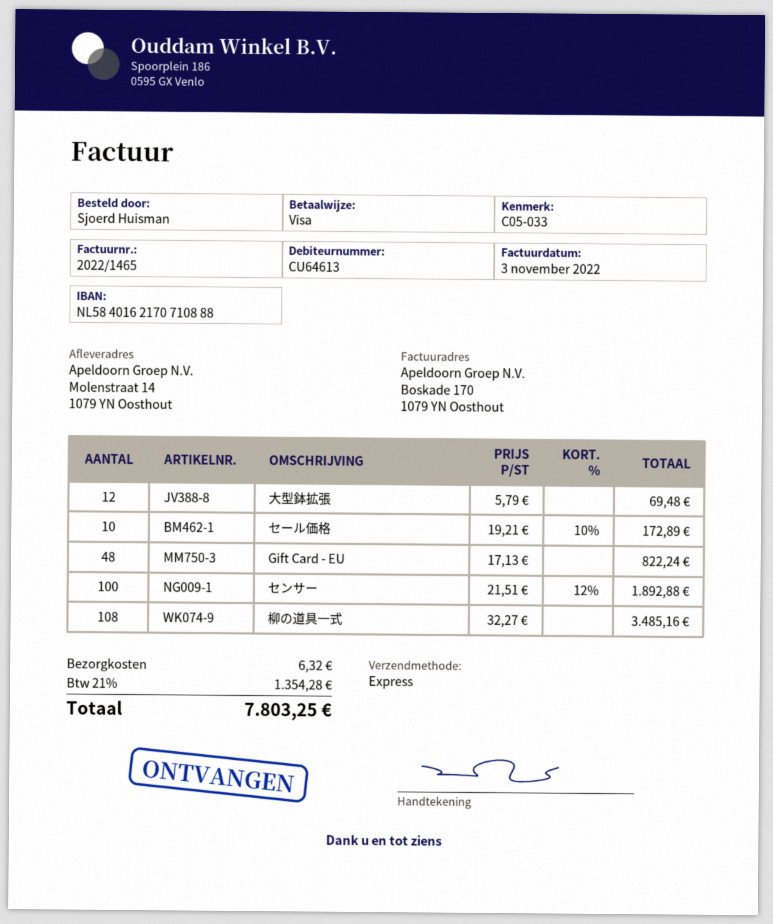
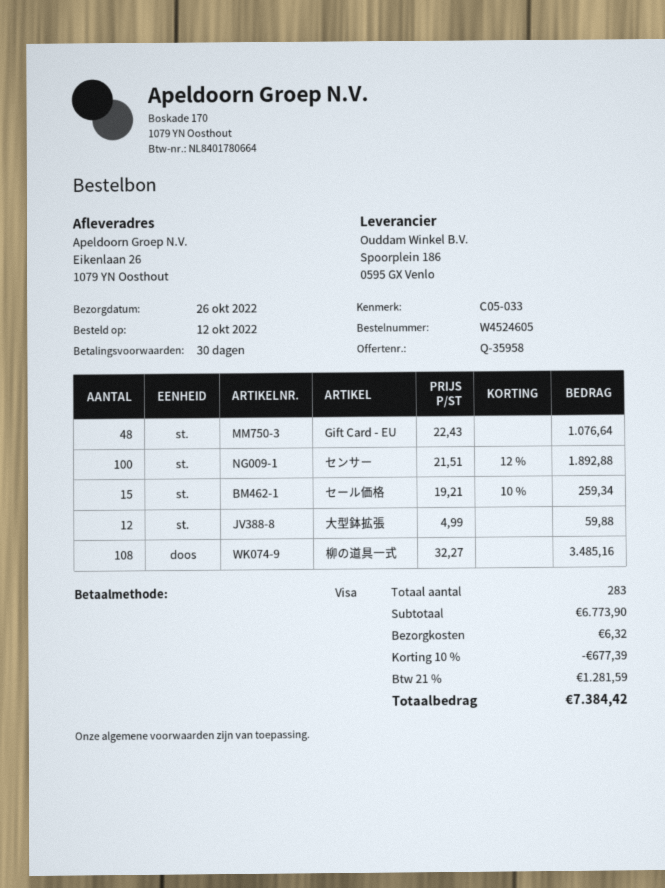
ship to: Molenstraat 14, 1079 YN Oosthout -> Eikenlaan 26, 1079 YN Oosthout
大型鉢拡張: 12 x 5.79 = 69.48 -> 12 x 4.99 = 59.88
セール価格: 10 x 19.21 - 10% = 172.89 -> 15 x 19.21 - 10% = 259.34
Gift Card - EU: 48 x 17.13 = 822.24 -> 48 x 22.43 = 1076.64
discount: none -> 10% = 677.39
tax: 21% = 1354.28 -> 21% = 1281.59
total: 7803.25 -> 7384.42

